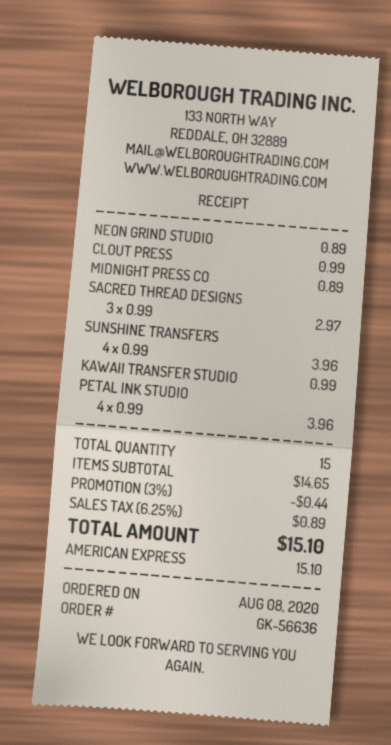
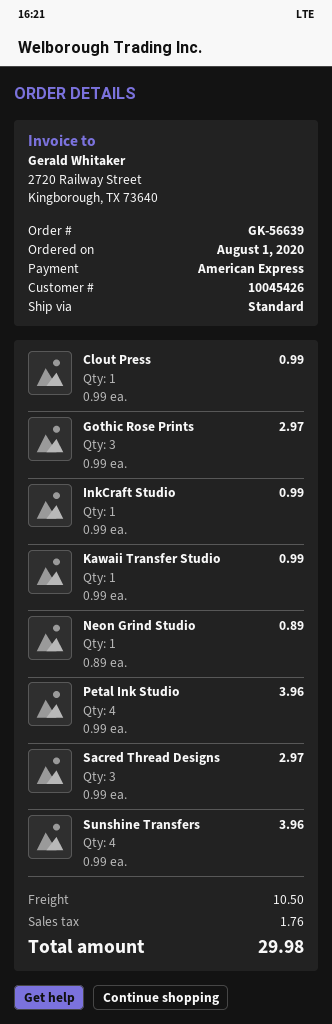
order number: GK-56636 -> GK-56639
order date: 2020-08-08 -> 2020-08-01
MIDNIGHT PRESS CO: 1 x 0.89 = 0.89 -> none
Gothic Rose Prints: none -> 3 x 0.99 = 2.97
InkCraft Studio: none -> 1 x 0.99 = 0.99
discount: 3% = 0.44 -> none
shipping: none -> 10.50
tax: 0.89 -> 1.76
total: 15.10 -> 29.98

